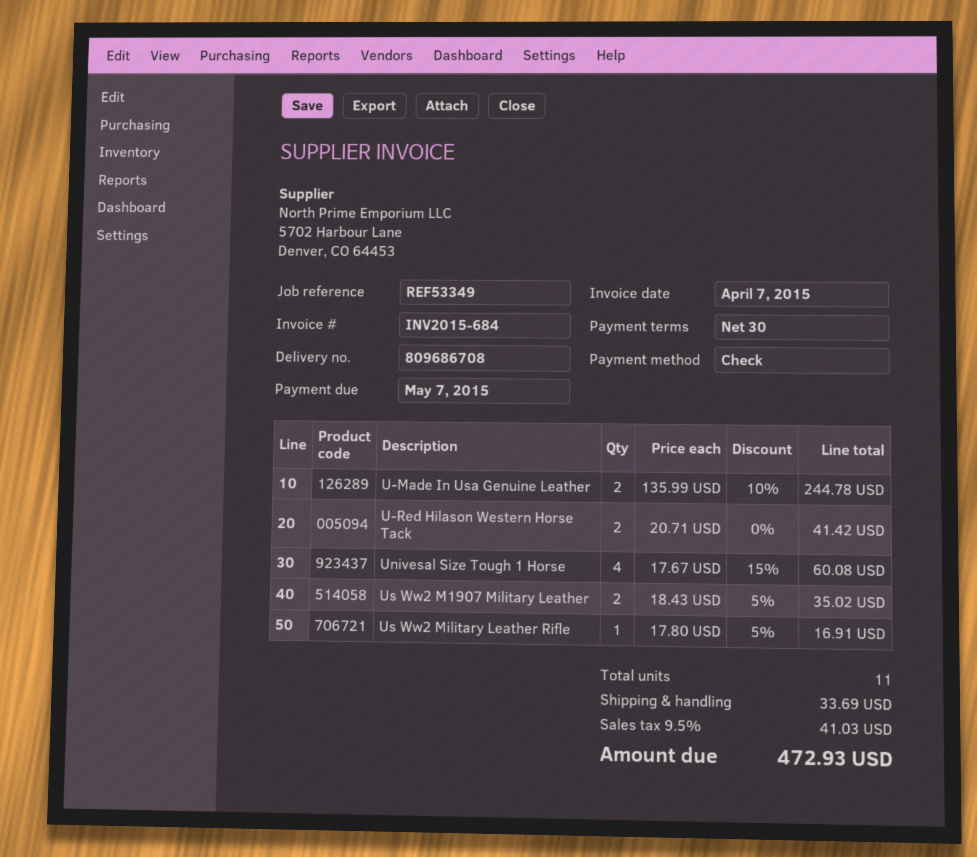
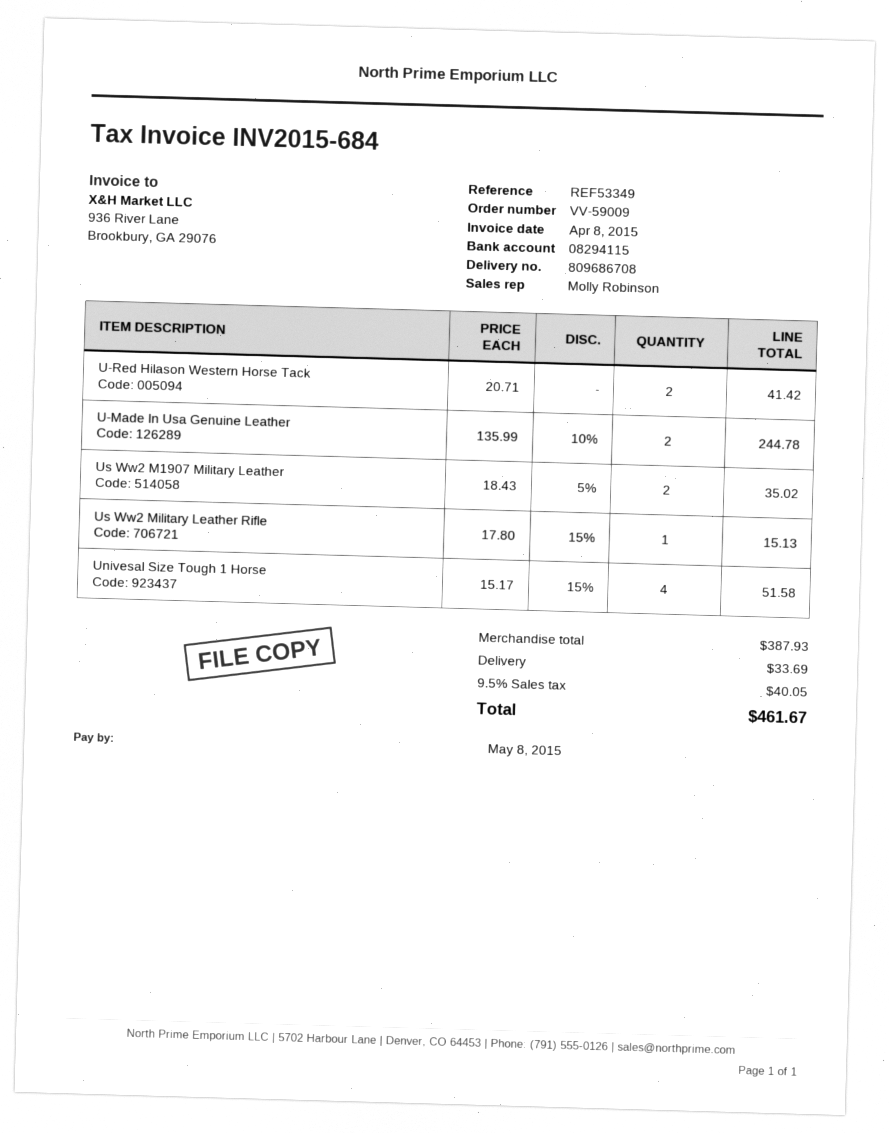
invoice date: 2015-04-07 -> 2015-04-08
due date: 2015-05-07 -> 2015-05-08
Univesal Size Tough 1 Horse: 4 x 17.67 - 15% = 60.08 -> 4 x 15.17 - 15% = 51.58
Us Ww2 Military Leather Rifle: 1 x 17.80 - 5% = 16.91 -> 1 x 17.80 - 15% = 15.13
tax: 9.5% = 41.03 -> 9.5% = 40.05
total: 472.93 -> 461.67

